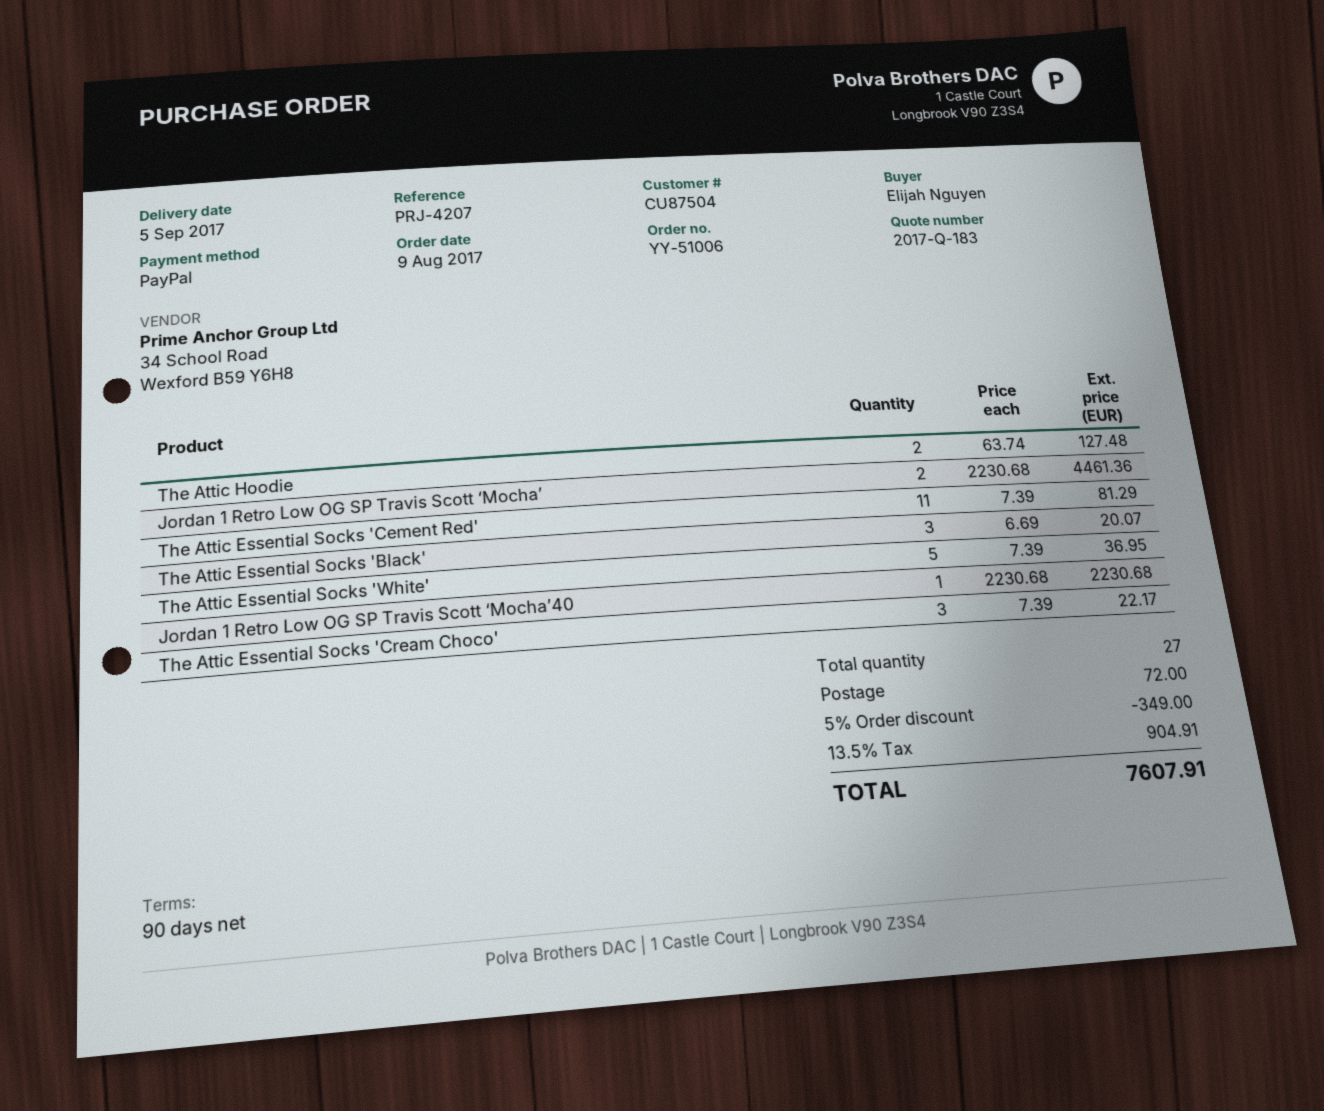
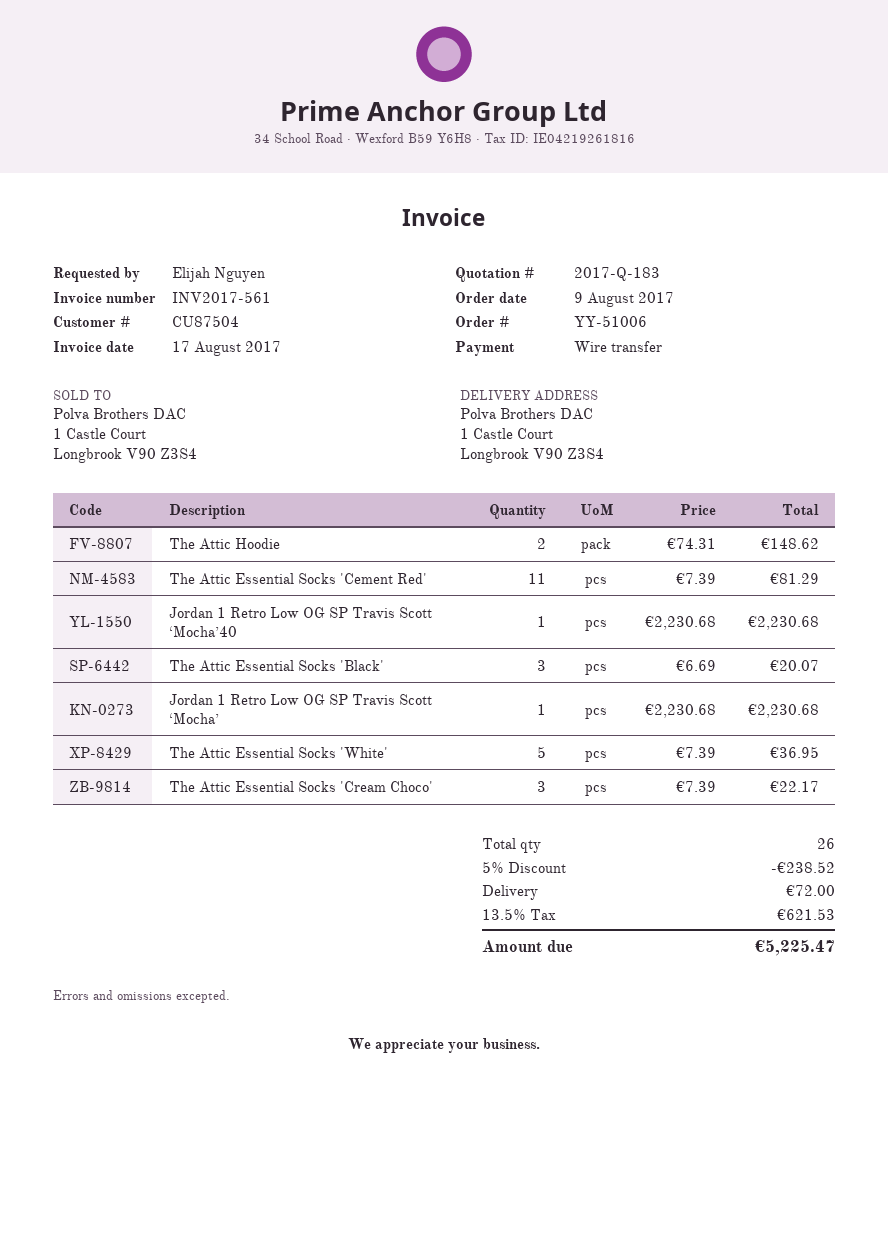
payment method: PayPal -> bank transfer
The Attic Hoodie: 2 x 63.74 = 127.48 -> 2 x 74.31 = 148.62
Jordan 1 Retro Low OG SP Travis Scott ‘Mocha’: 2 x 2230.68 = 4461.36 -> 1 x 2230.68 = 2230.68
total quantity: 27 -> 26
discount: 5% = 349.00 -> 5% = 238.52
tax: 13.5% = 904.91 -> 13.5% = 621.53
total: 7607.91 -> 5225.47

